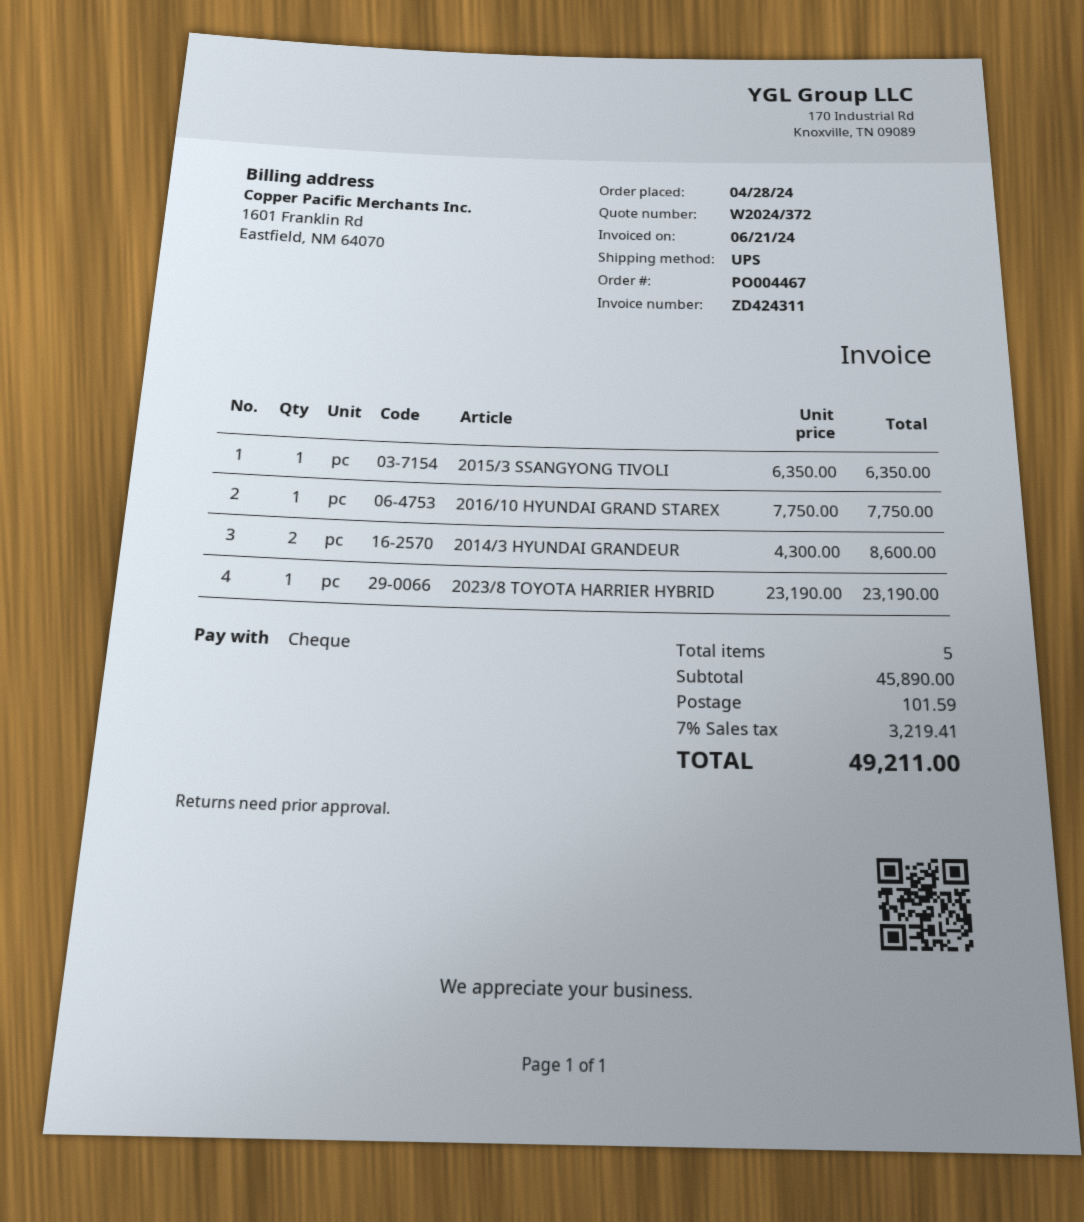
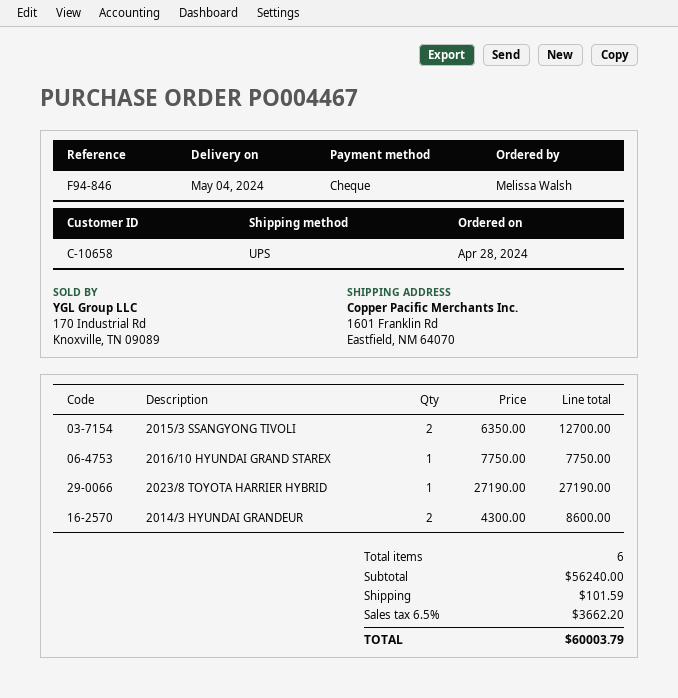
2015/3 SSANGYONG TIVOLI: 1 x 6350.00 = 6350.00 -> 2 x 6350.00 = 12700.00
2023/8 TOYOTA HARRIER HYBRID: 1 x 23190.00 = 23190.00 -> 1 x 27190.00 = 27190.00
total quantity: 5 -> 6
subtotal: 45890.00 -> 56240.00
tax: 7% = 3219.41 -> 6.5% = 3662.20
total: 49211.00 -> 60003.79

